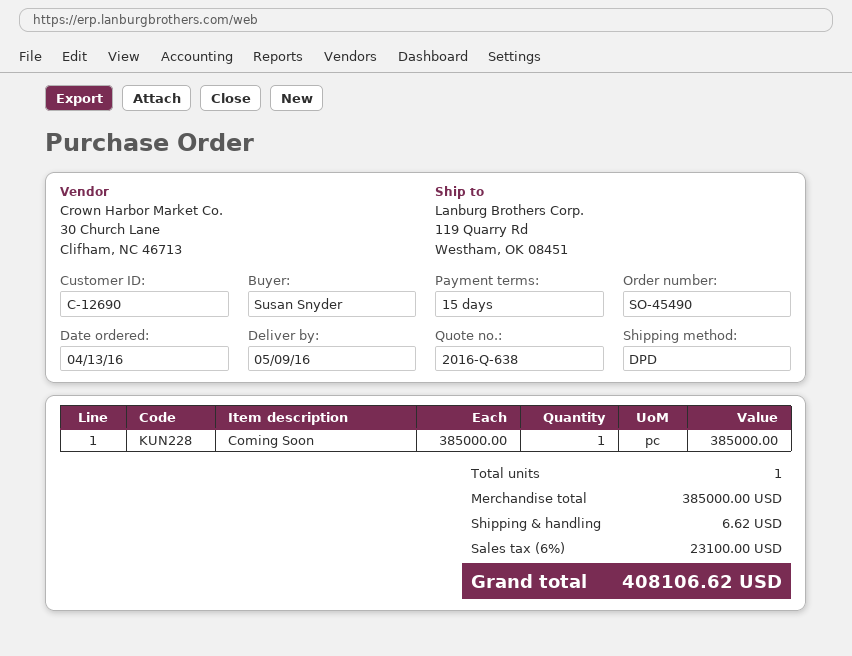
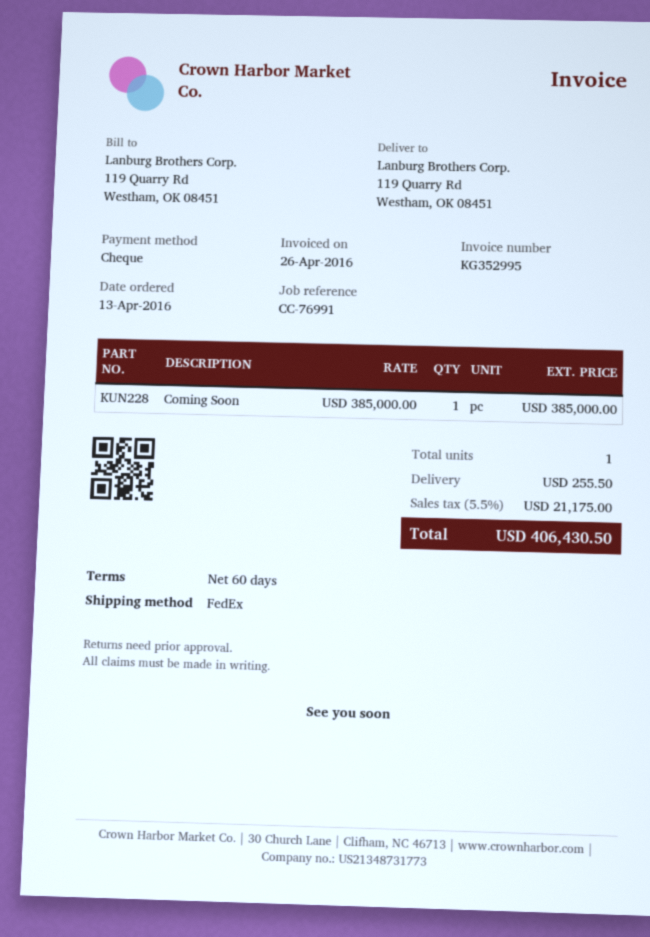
payment terms: 15 days -> 60 days
shipping method: DPD -> FedEx
shipping: 6.62 -> 255.50
tax: 6% = 23100.00 -> 5.5% = 21175.00
total: 408106.62 -> 406430.50

